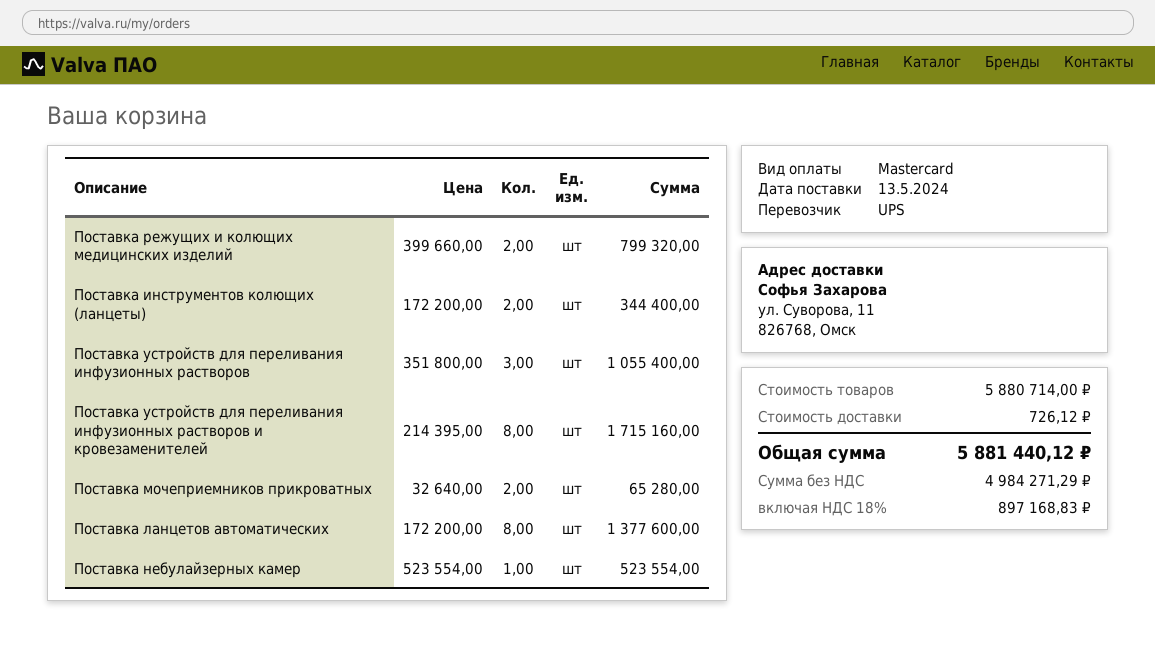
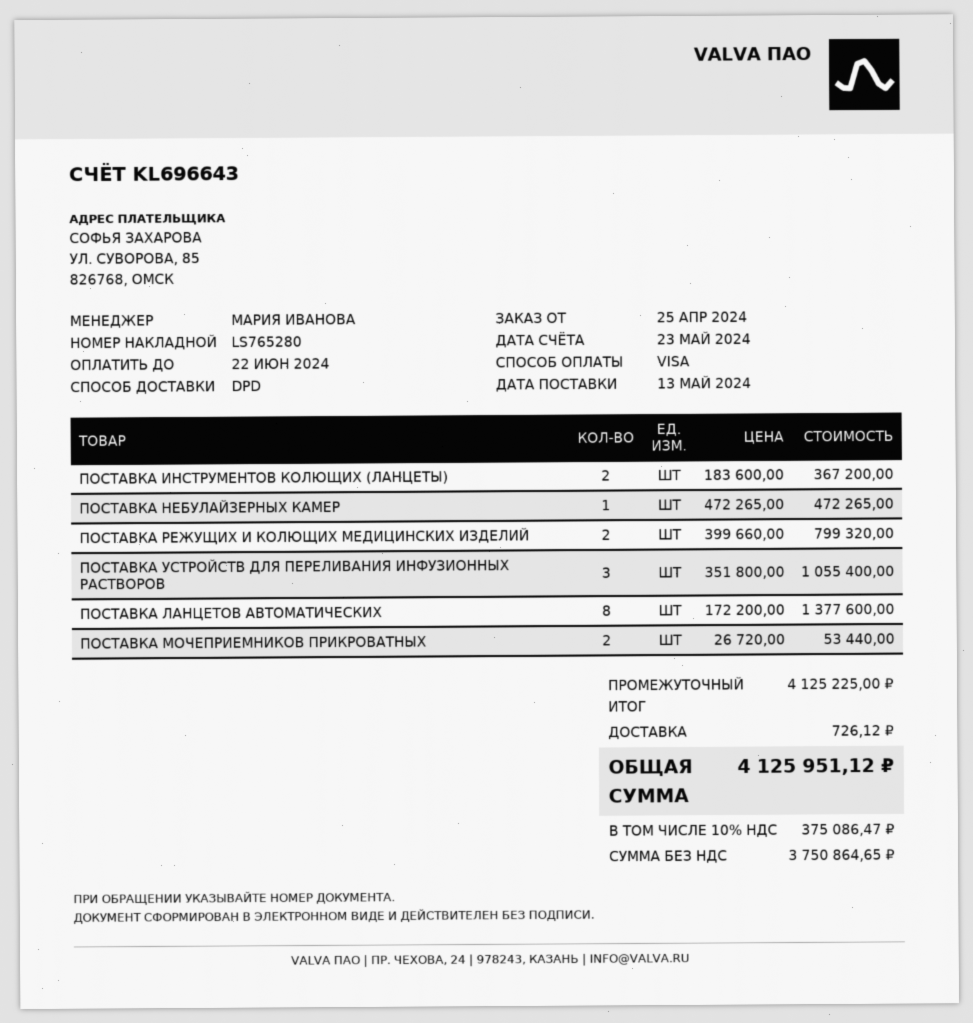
payment method: Mastercard -> Visa
shipping method: UPS -> DPD
Поставка инструментов колющих (ланцеты): 2 x 172200.00 = 344400.00 -> 2 x 183600.00 = 367200.00
Поставка устройств для переливания инфузионных растворов и кровезаменителей: 8 x 214395.00 = 1715160.00 -> none
Поставка мочеприемников прикроватных: 2 x 32640.00 = 65280.00 -> 2 x 26720.00 = 53440.00
Поставка небулайзерных камер: 1 x 523554.00 = 523554.00 -> 1 x 472265.00 = 472265.00
subtotal: 5880714.00 -> 4125225.00
net: 4984271.29 -> 3750864.65
tax: 18% = 897168.83 -> 10% = 375086.47
total: 5881440.12 -> 4125951.12

